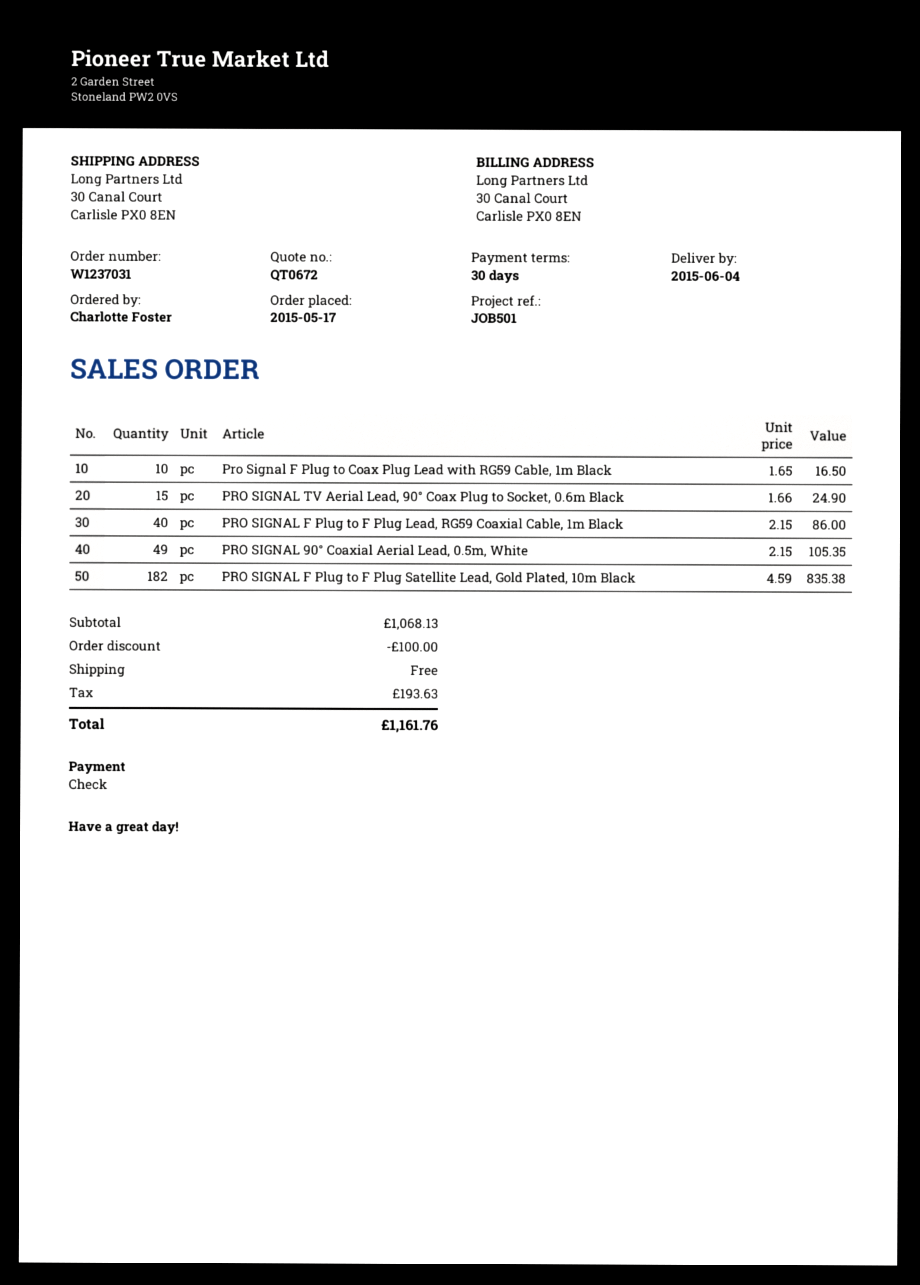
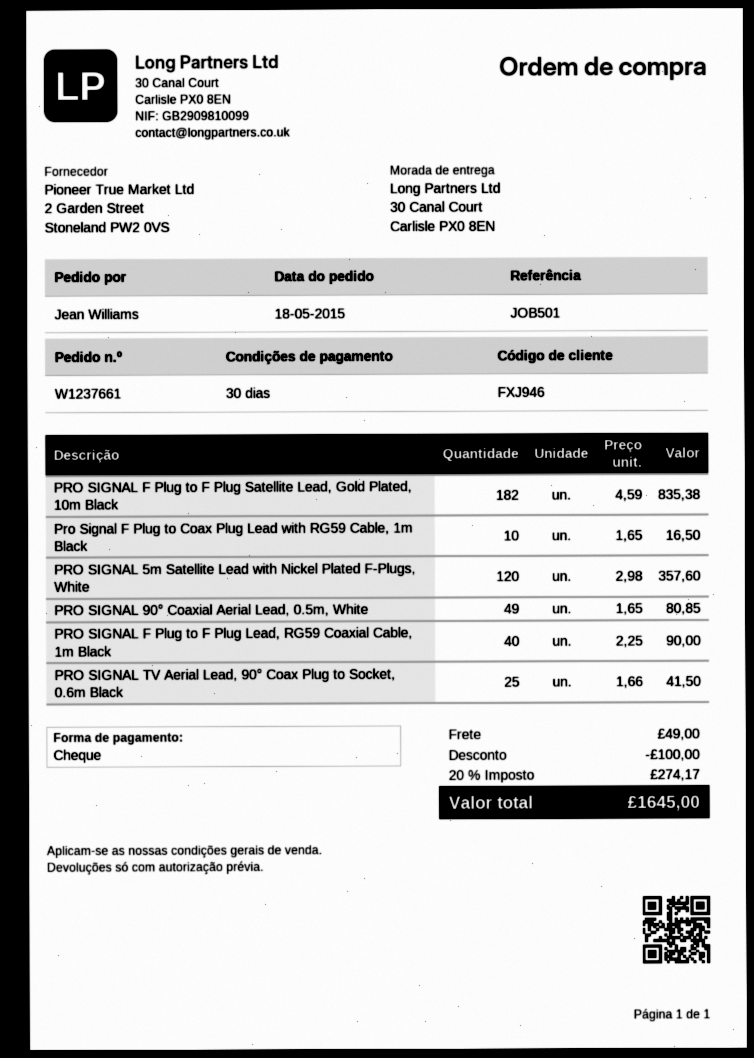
order number: W1237031 -> W1237661
order date: 2015-05-17 -> 2015-05-18
ordered by: Charlotte Foster -> Jean Williams
PRO SIGNAL TV Aerial Lead, 90° Coax Plug to Socket, 0.6m Black: 15 x 1.66 = 24.90 -> 25 x 1.66 = 41.50
PRO SIGNAL F Plug to F Plug Lead, RG59 Coaxial Cable, 1m Black: 40 x 2.15 = 86.00 -> 40 x 2.25 = 90.00
PRO SIGNAL 90° Coaxial Aerial Lead, 0.5m, White: 49 x 2.15 = 105.35 -> 49 x 1.65 = 80.85
PRO SIGNAL 5m Satellite Lead with Nickel Plated F-Plugs, White: none -> 120 x 2.98 = 357.60
shipping: 0.00 -> 49.00
tax: 193.63 -> 274.17
total: 1161.76 -> 1645.00

